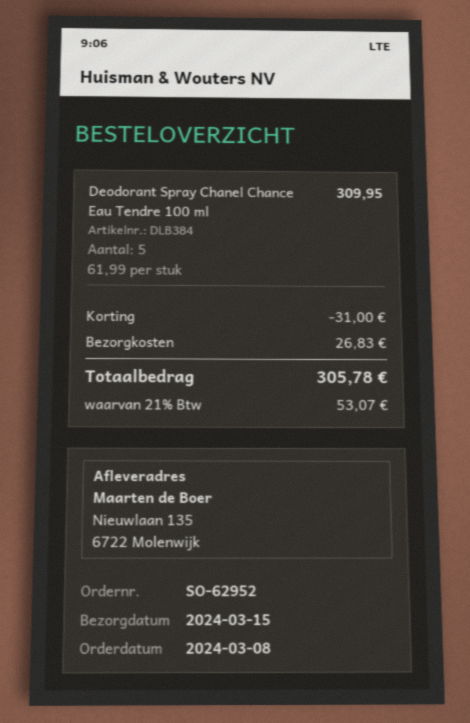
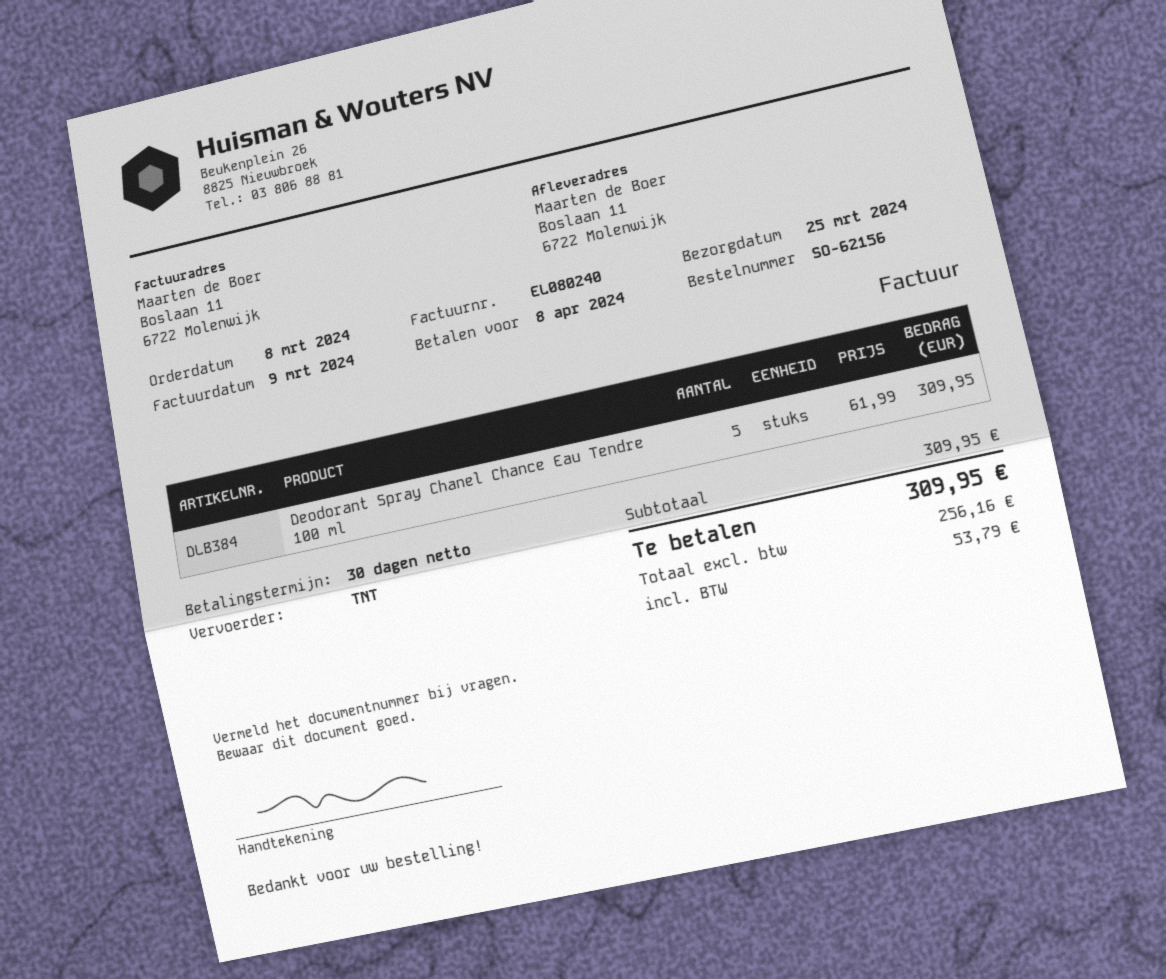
order number: SO-62952 -> SO-62156
delivery date: 2024-03-15 -> 2024-03-25
ship to: Nieuwlaan 135, 6722 Molenwijk -> Boslaan 11, 6722 Molenwijk
discount: 31.00 -> none
shipping: 26.83 -> none
tax: 53.07 -> 53.79
total: 305.78 -> 309.95

